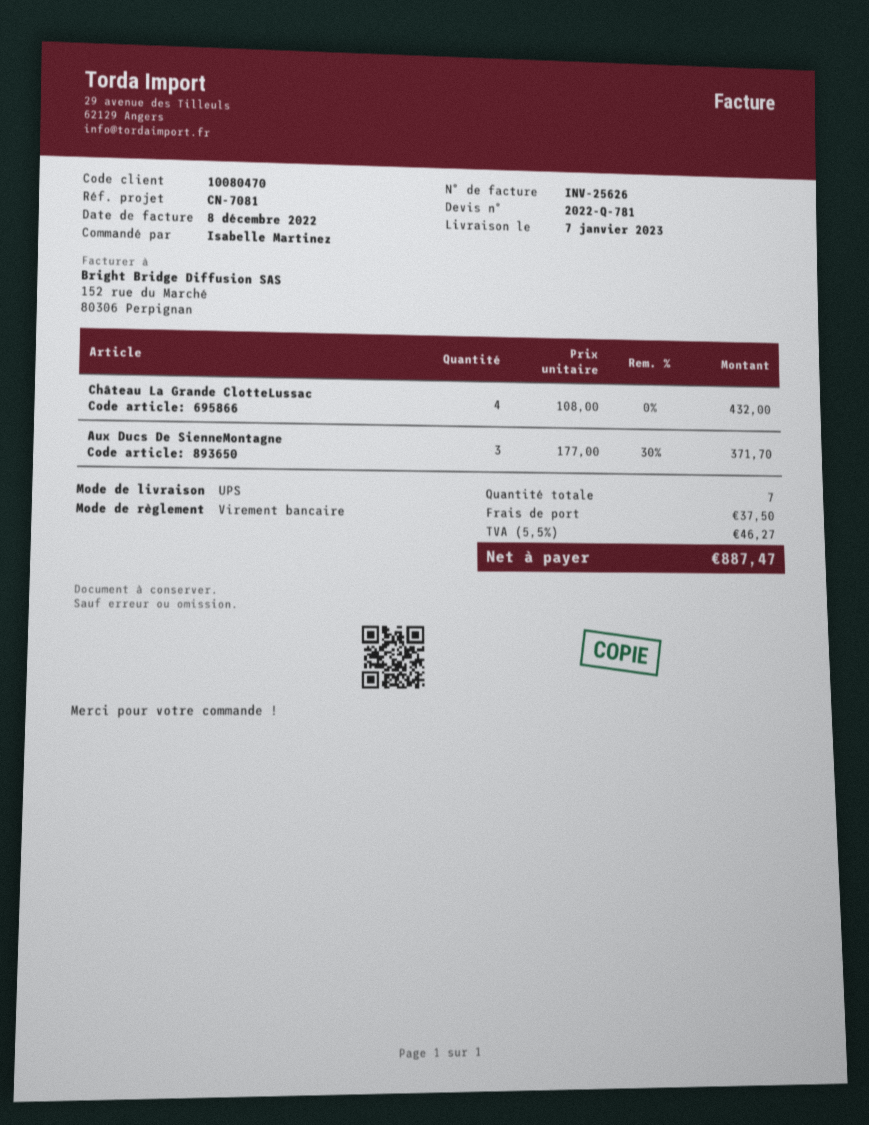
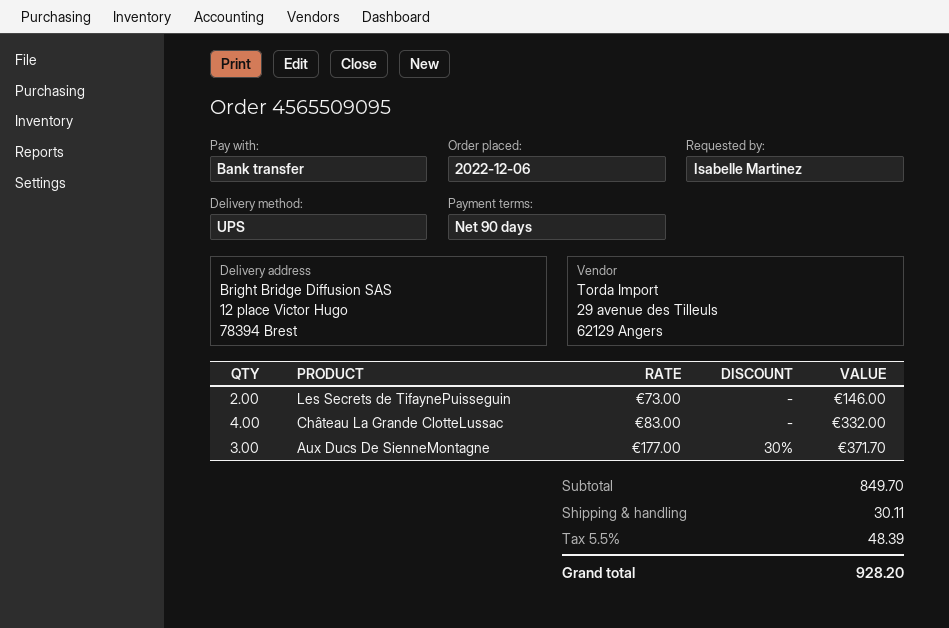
Château La Grande ClotteLussac: 4 x 108.00 = 432.00 -> 4 x 83.00 = 332.00
Les Secrets de TifaynePuisseguin: none -> 2 x 73.00 = 146.00
shipping: 37.50 -> 30.11
tax: 5.5% = 46.27 -> 5.5% = 48.39
total: 887.47 -> 928.20

